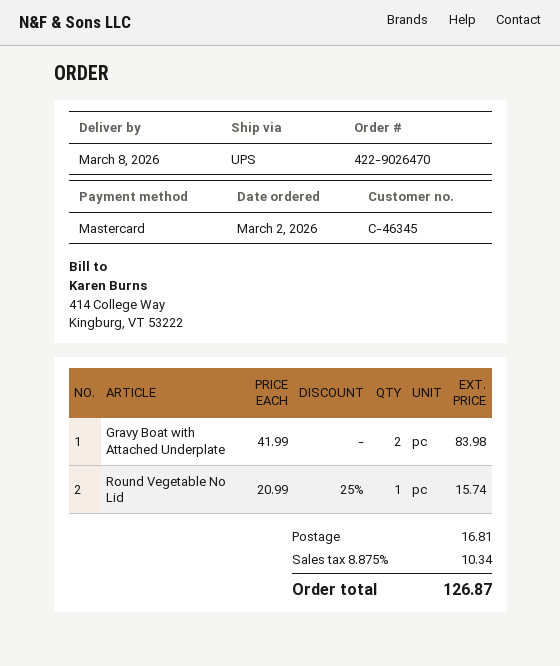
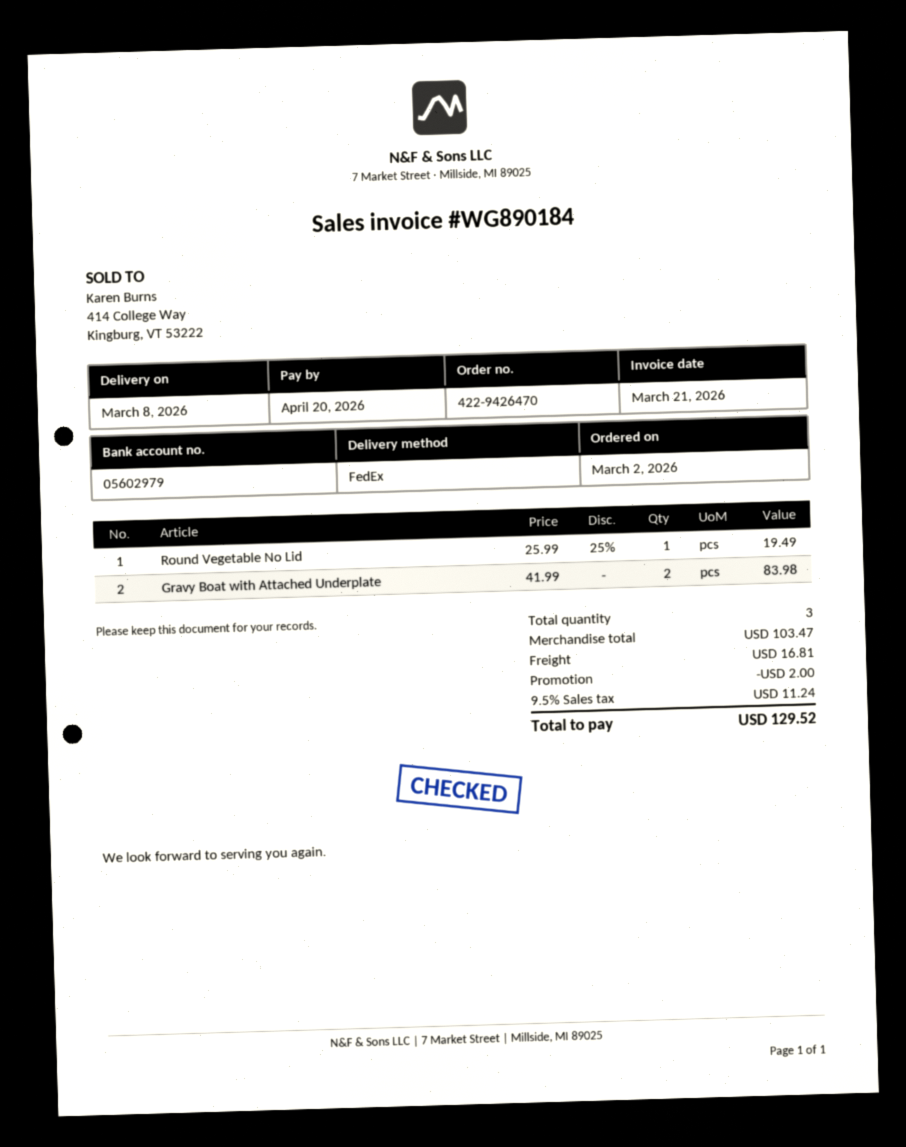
order number: 422-9026470 -> 422-9426470
shipping method: UPS -> FedEx
Round Vegetable No Lid: 1 x 20.99 - 25% = 15.74 -> 1 x 25.99 - 25% = 19.49
discount: none -> 2.00
tax: 8.875% = 10.34 -> 9.5% = 11.24
total: 126.87 -> 129.52

